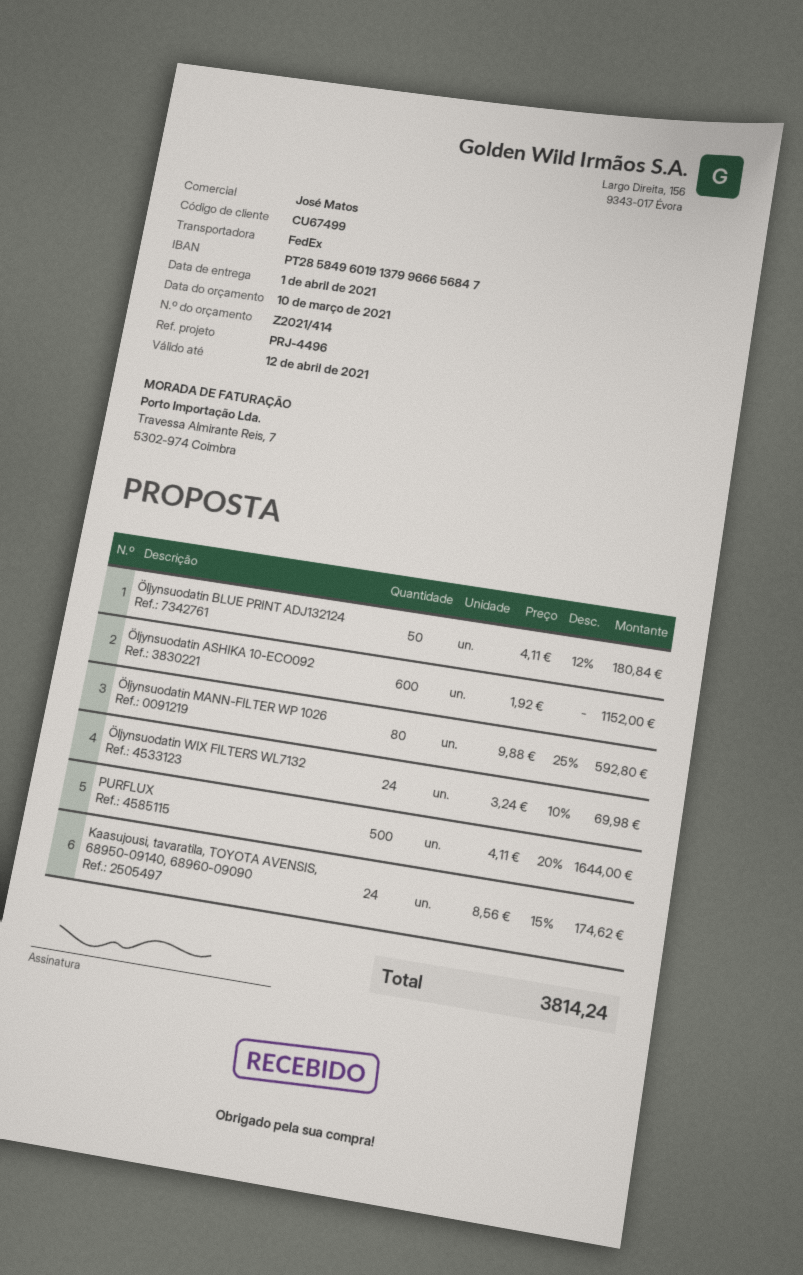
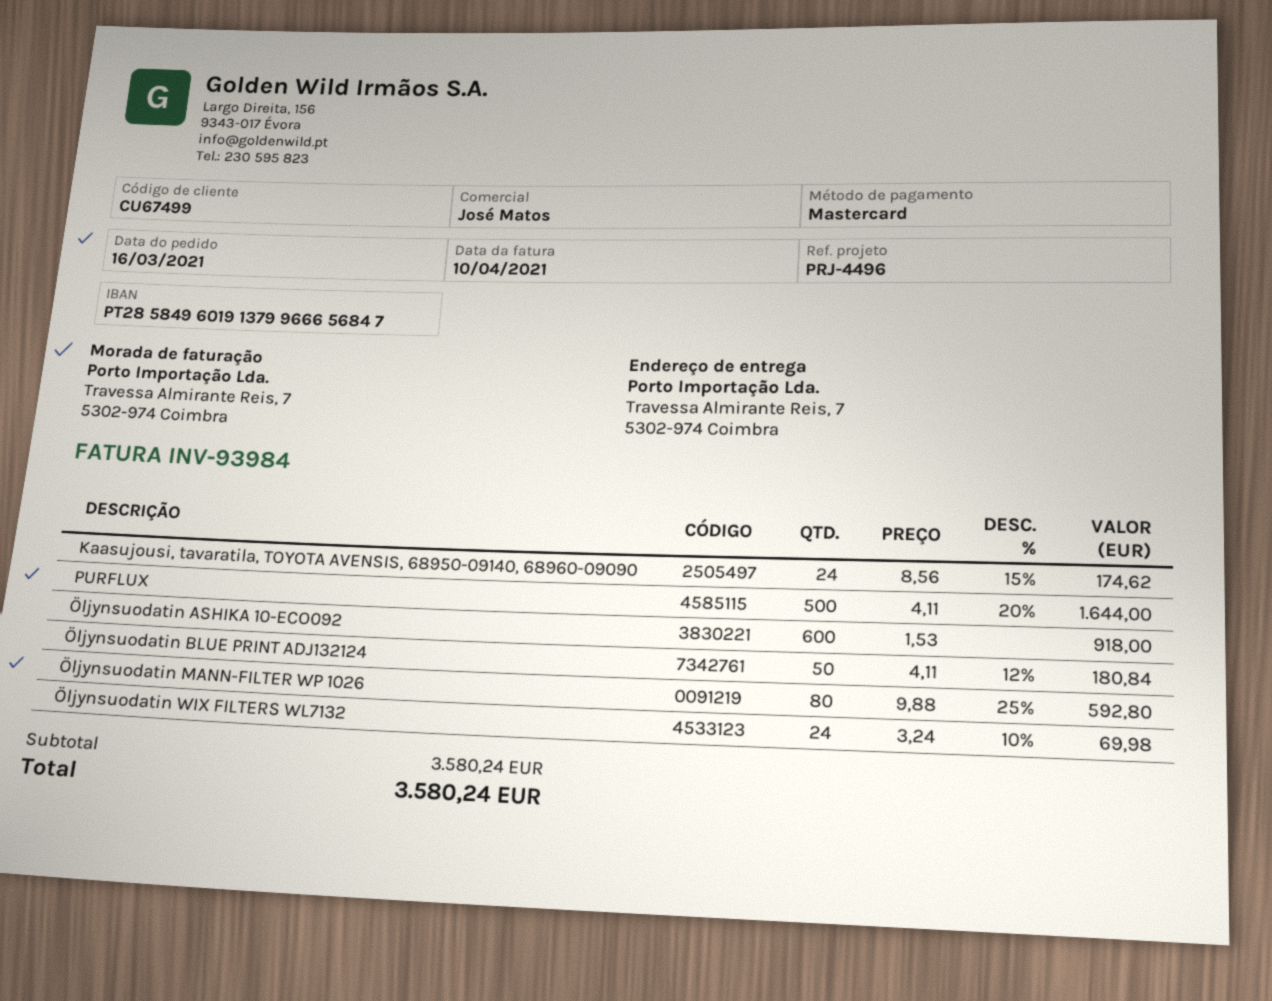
Öljynsuodatin ASHIKA 10-ECO092: 600 x 1.92 = 1152.00 -> 600 x 1.53 = 918.00
total: 3814.24 -> 3580.24

